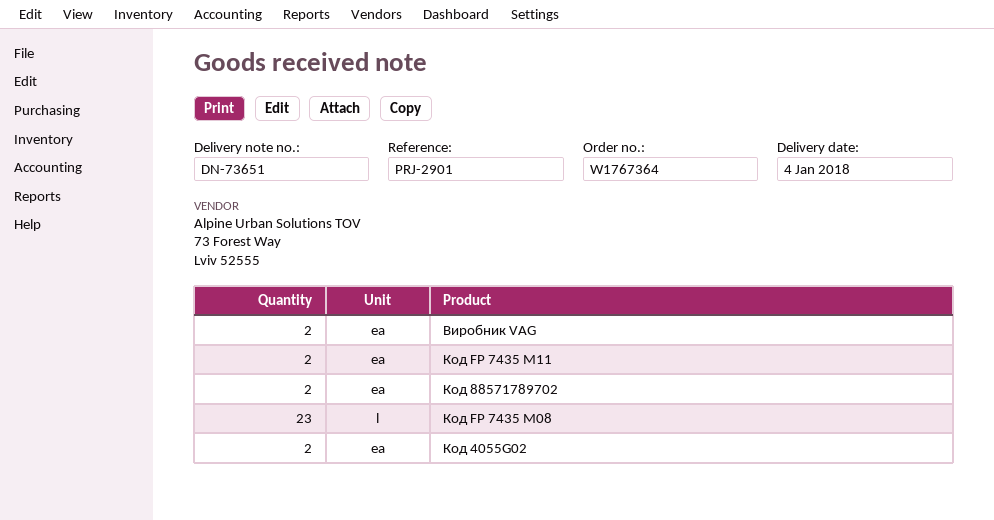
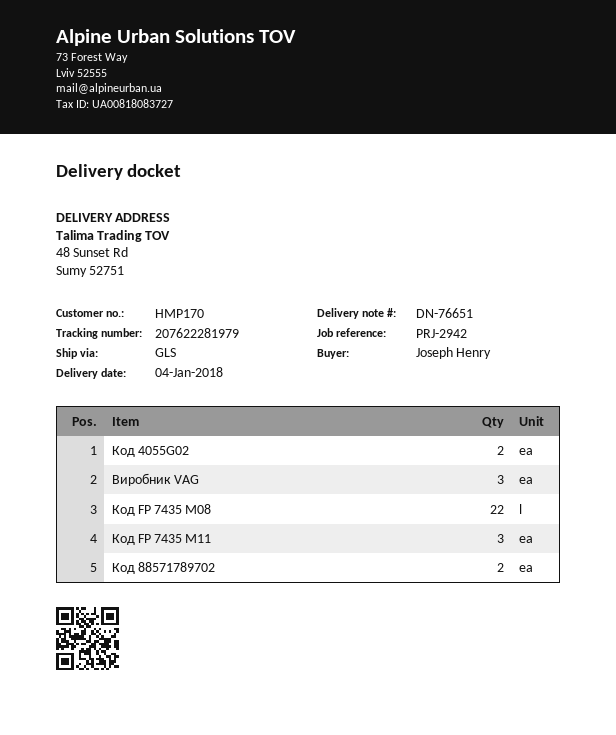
delivery note number: DN-73651 -> DN-76651
reference: PRJ-2901 -> PRJ-2942
Виробник VAG: 2 -> 3
Код FP 7435 M11: 2 -> 3
Код FP 7435 M08: 23 -> 22

